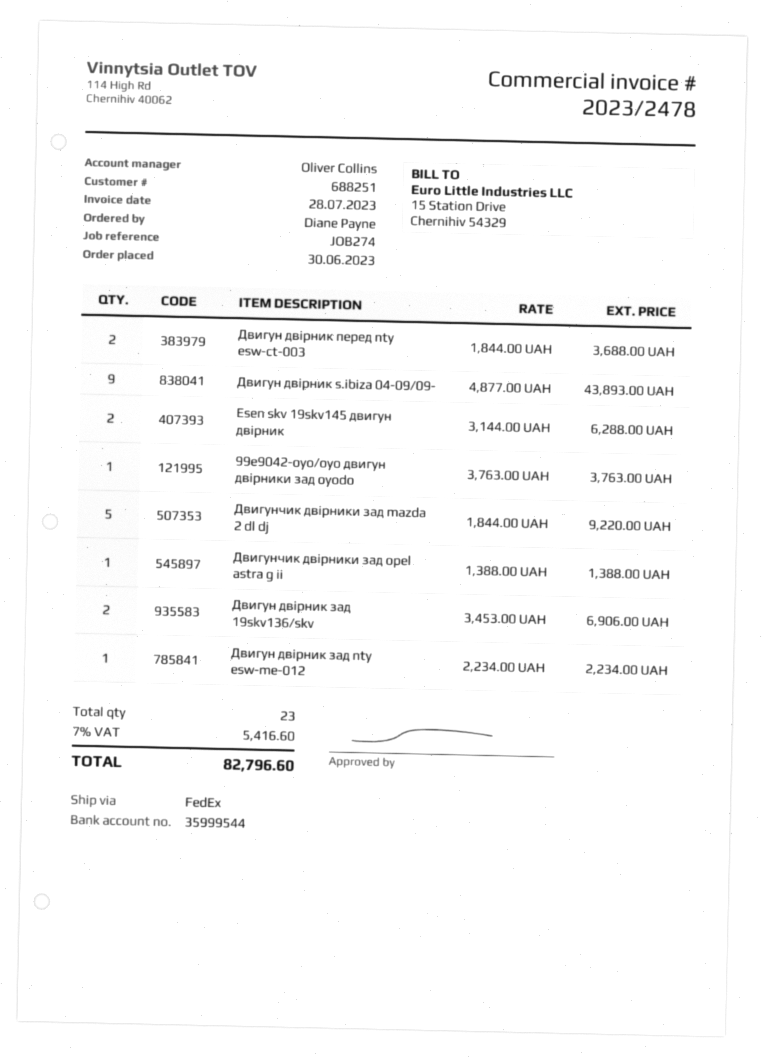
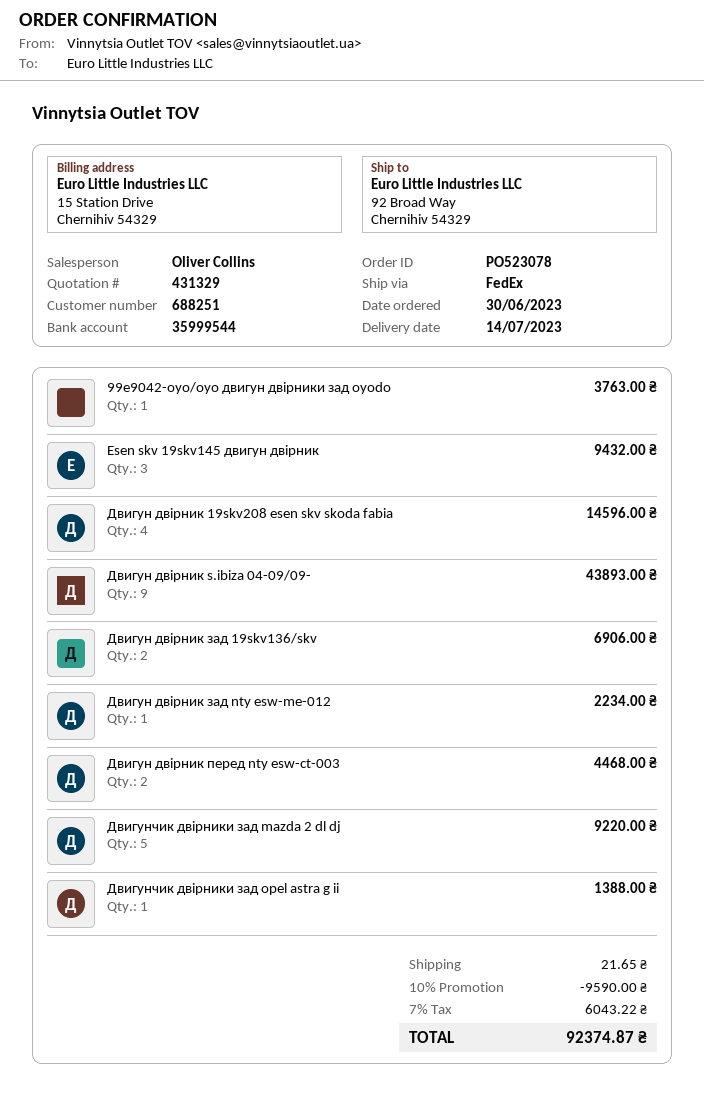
Двигун двірник перед nty esw-ct-003: 2 for 3688.00 -> 2 for 4468.00
Esen skv 19skv145 двигун двірник: 2 for 6288.00 -> 3 for 9432.00
Двигун двірник 19skv208 esen skv skoda fabia: none -> 4 for 14596.00
discount: none -> 10% = 9590.00
shipping: none -> 21.65
tax: 7% = 5416.60 -> 7% = 6043.22
total: 82796.60 -> 92374.87

